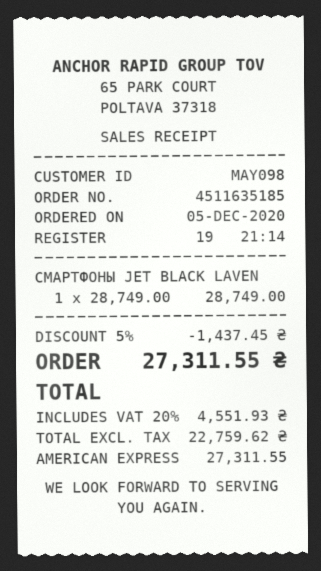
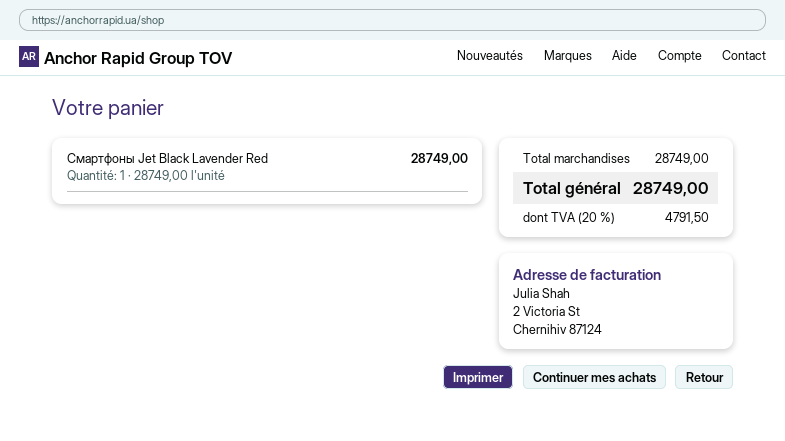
discount: 5% = 1437.45 -> none
tax: 20% = 4551.93 -> 20% = 4791.50
total: 27311.55 -> 28749.00

